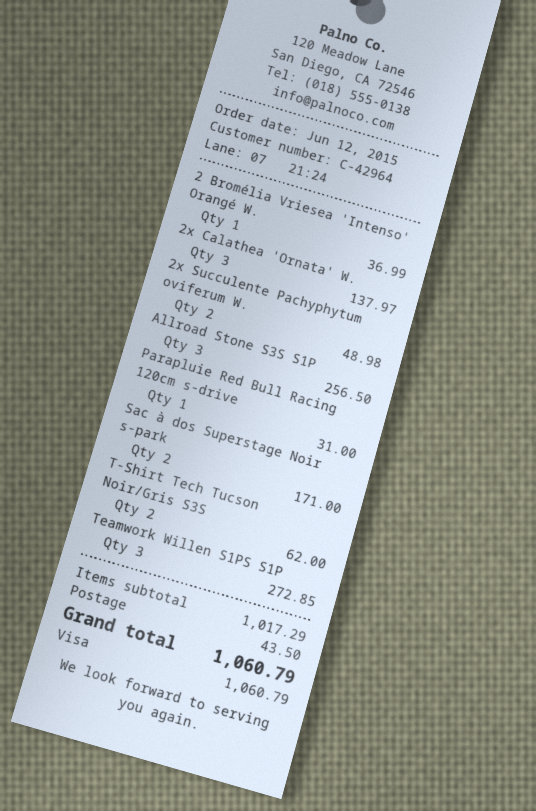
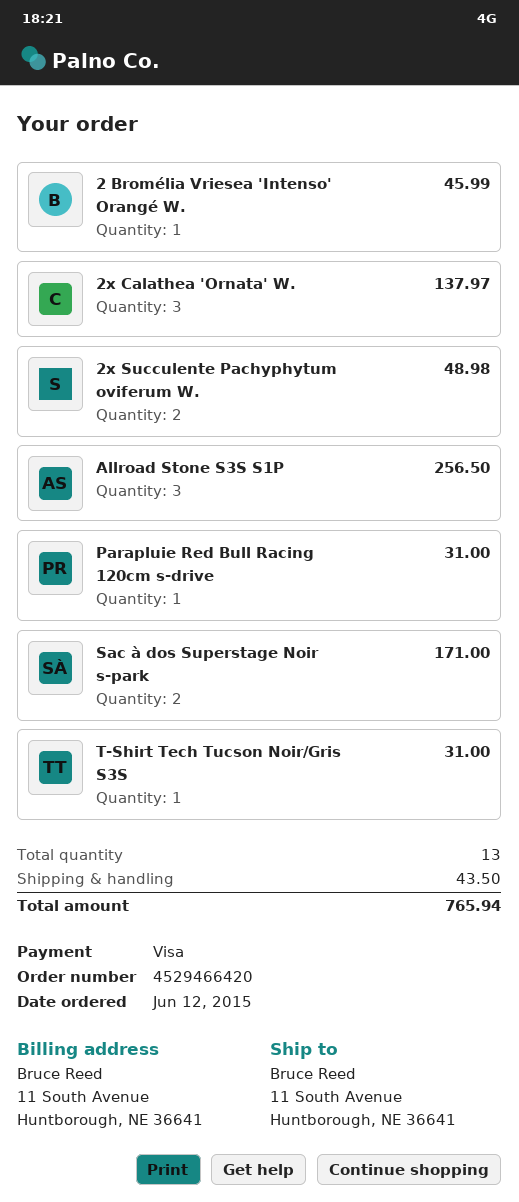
2 Bromélia Vriesea 'Intenso' Orangé W.: 1 for 36.99 -> 1 for 45.99
T-Shirt Tech Tucson Noir/Gris S3S: 2 for 62.00 -> 1 for 31.00
Teamwork Willen S1PS S1P: 3 for 272.85 -> none
total: 1060.79 -> 765.94

